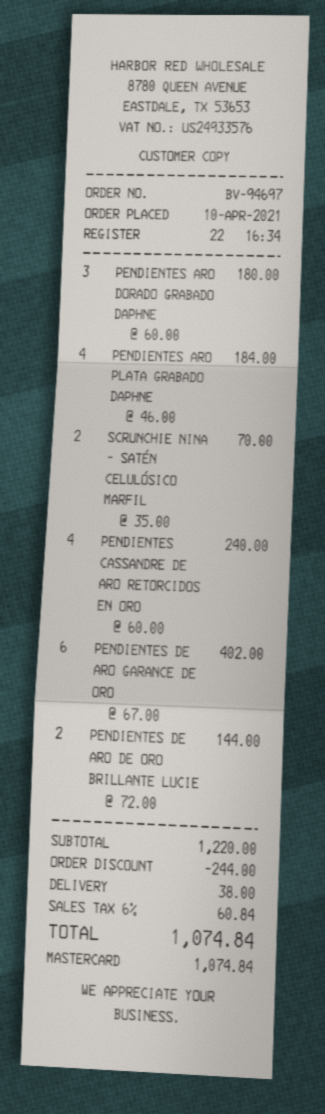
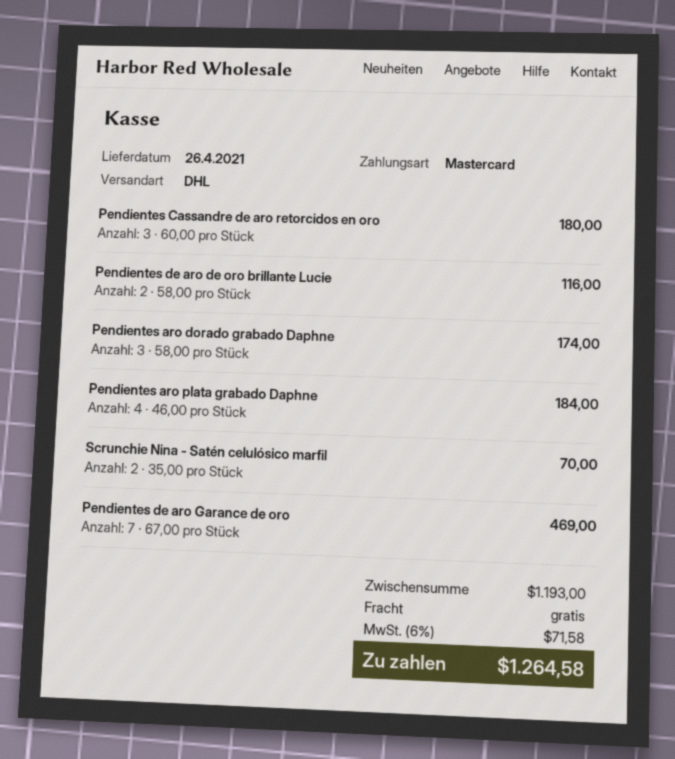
PENDIENTES ARO DORADO GRABADO DAPHNE: 3 x 60.00 = 180.00 -> 3 x 58.00 = 174.00
PENDIENTES CASSANDRE DE ARO RETORCIDOS EN ORO: 4 x 60.00 = 240.00 -> 3 x 60.00 = 180.00
PENDIENTES DE ARO GARANCE DE ORO: 6 x 67.00 = 402.00 -> 7 x 67.00 = 469.00
PENDIENTES DE ARO DE ORO BRILLANTE LUCIE: 2 x 72.00 = 144.00 -> 2 x 58.00 = 116.00
subtotal: 1220.00 -> 1193.00
discount: 244.00 -> none
shipping: 38.00 -> 0.00
tax: 6% = 60.84 -> 6% = 71.58
total: 1074.84 -> 1264.58

